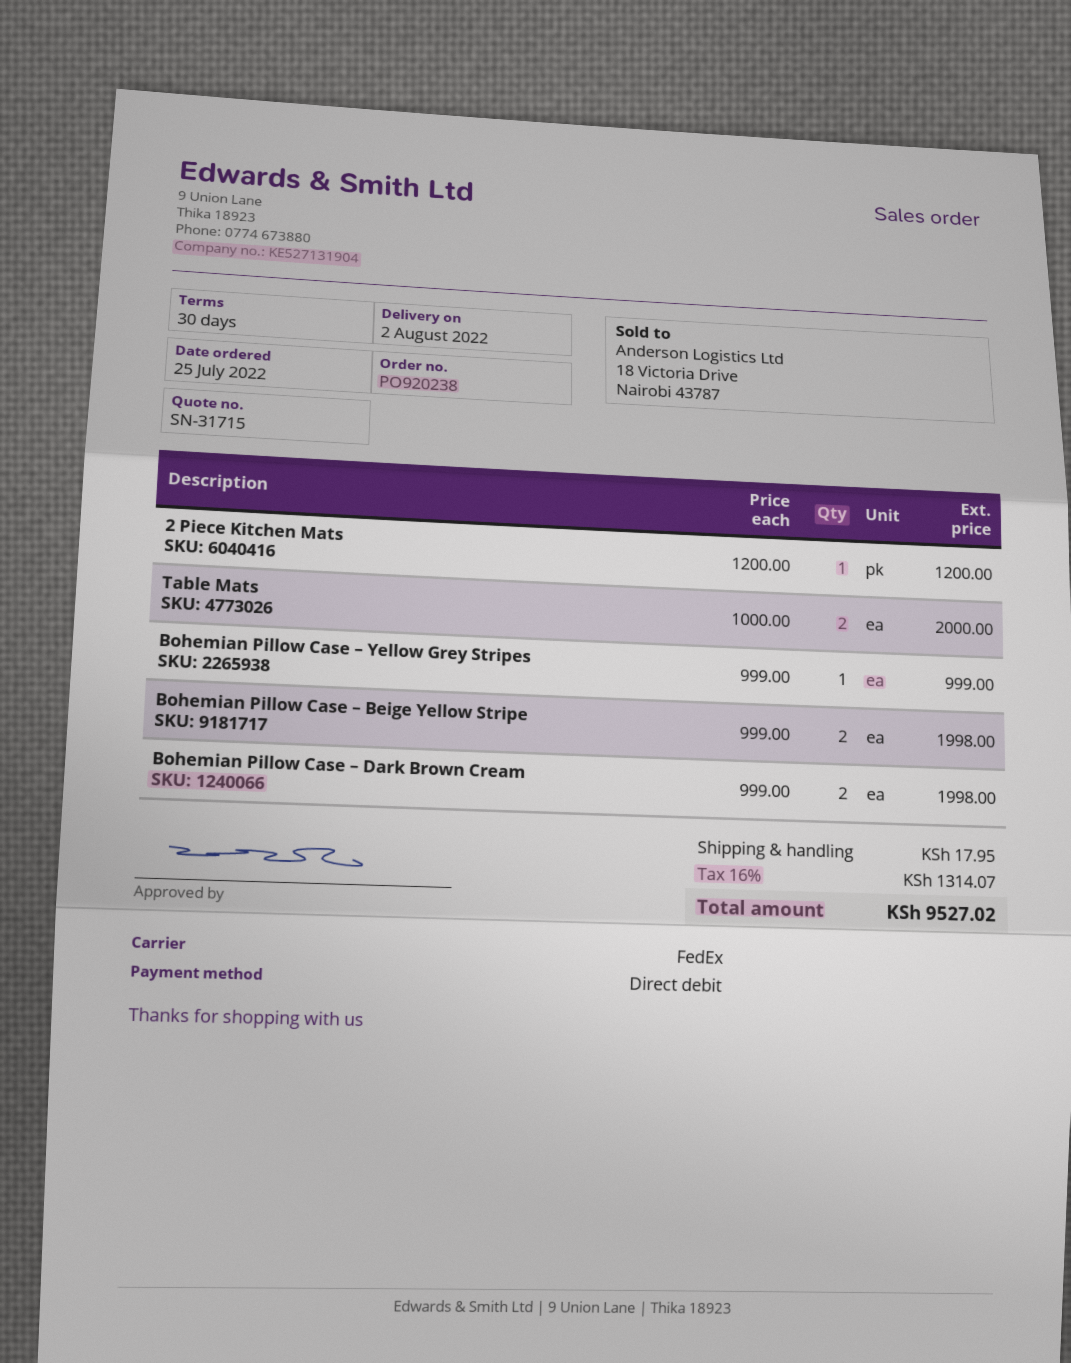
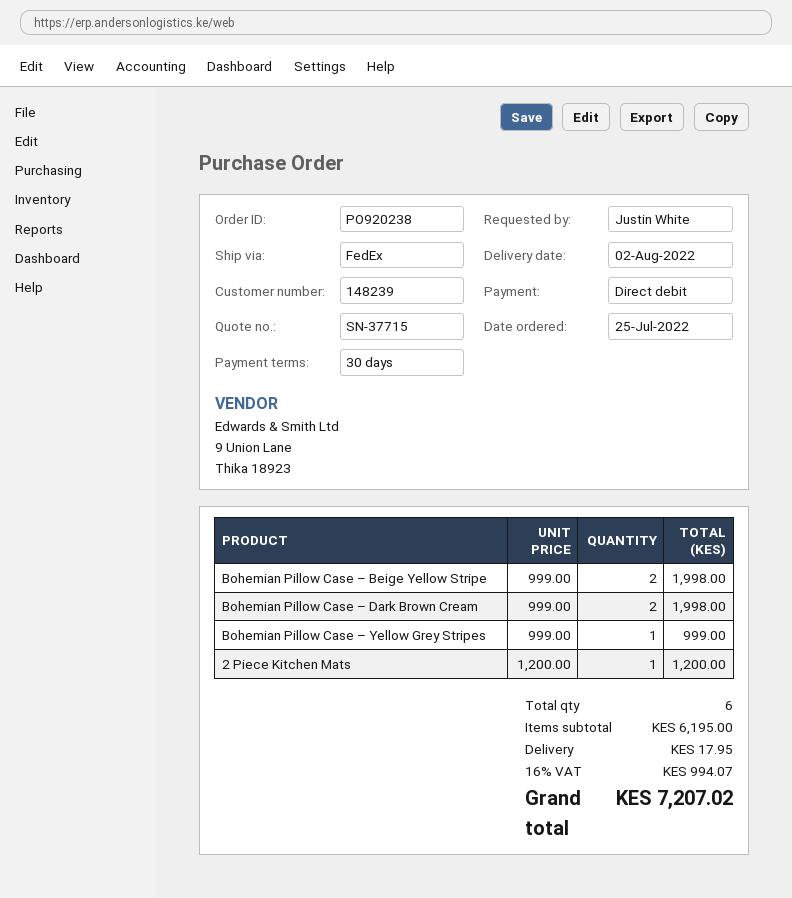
quote number: SN-31715 -> SN-37715
Table Mats: 2 x 1000.00 = 2000.00 -> none
tax: 16% = 1314.07 -> 16% = 994.07
total: 9527.02 -> 7207.02

